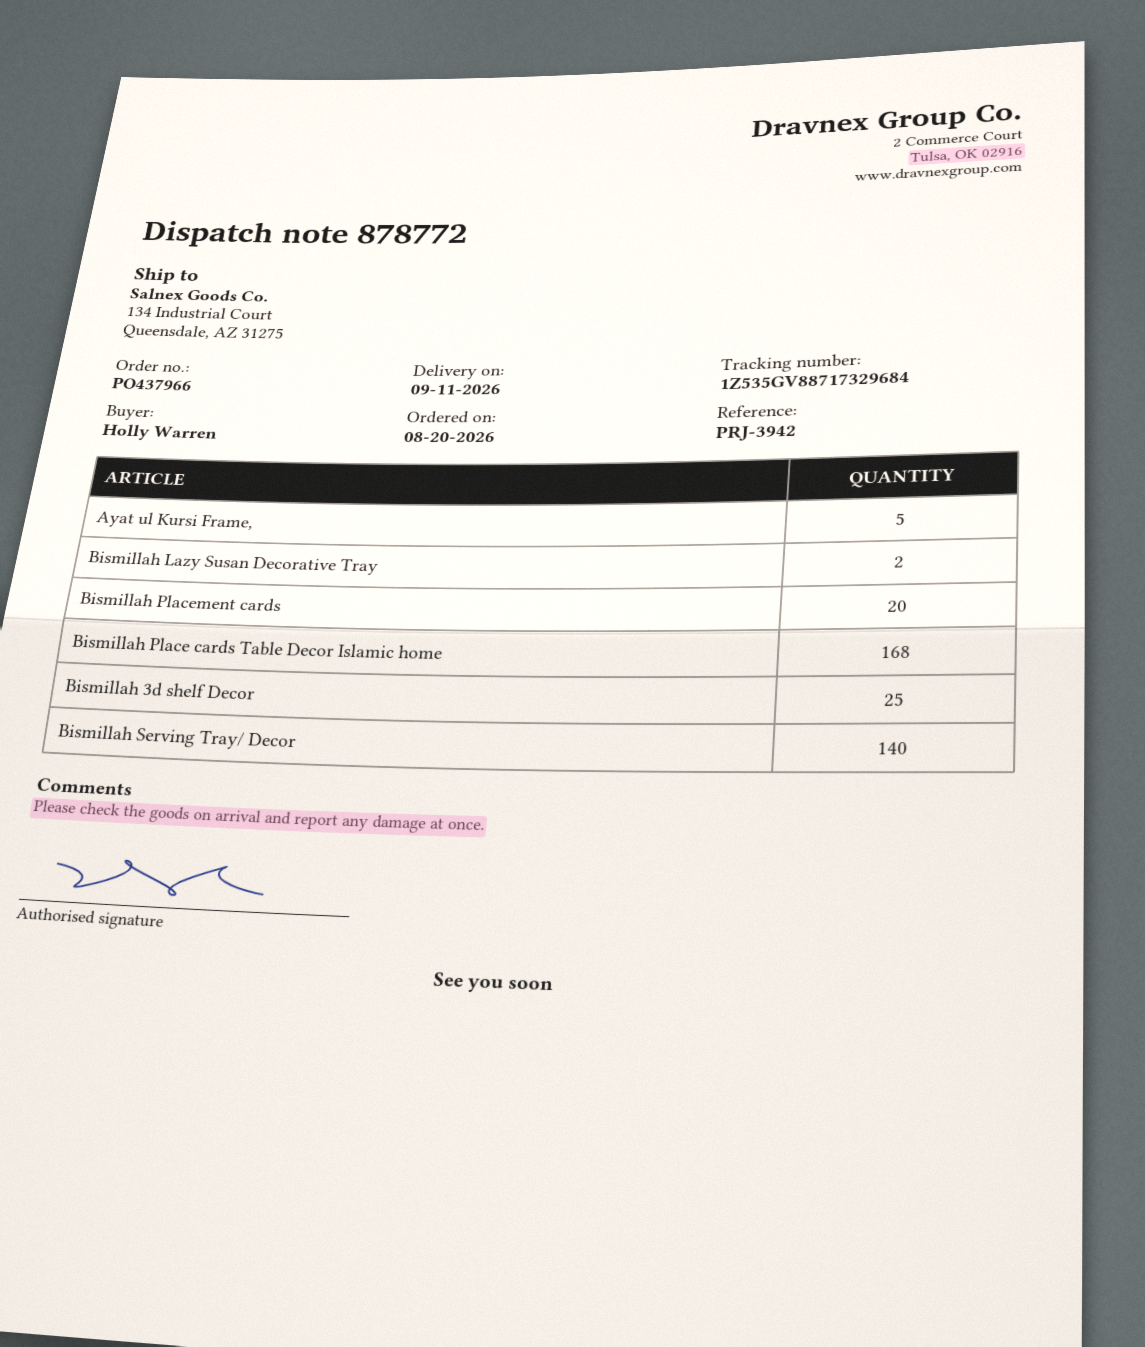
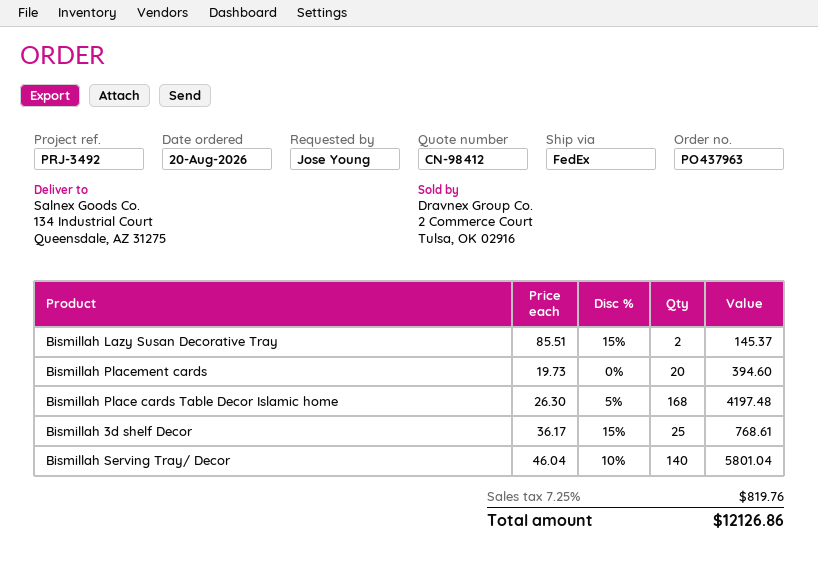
order number: PO437966 -> PO437963
reference: PRJ-3942 -> PRJ-3492
ordered by: Holly Warren -> Jose Young
Ayat ul Kursi Frame,: 5 -> none

